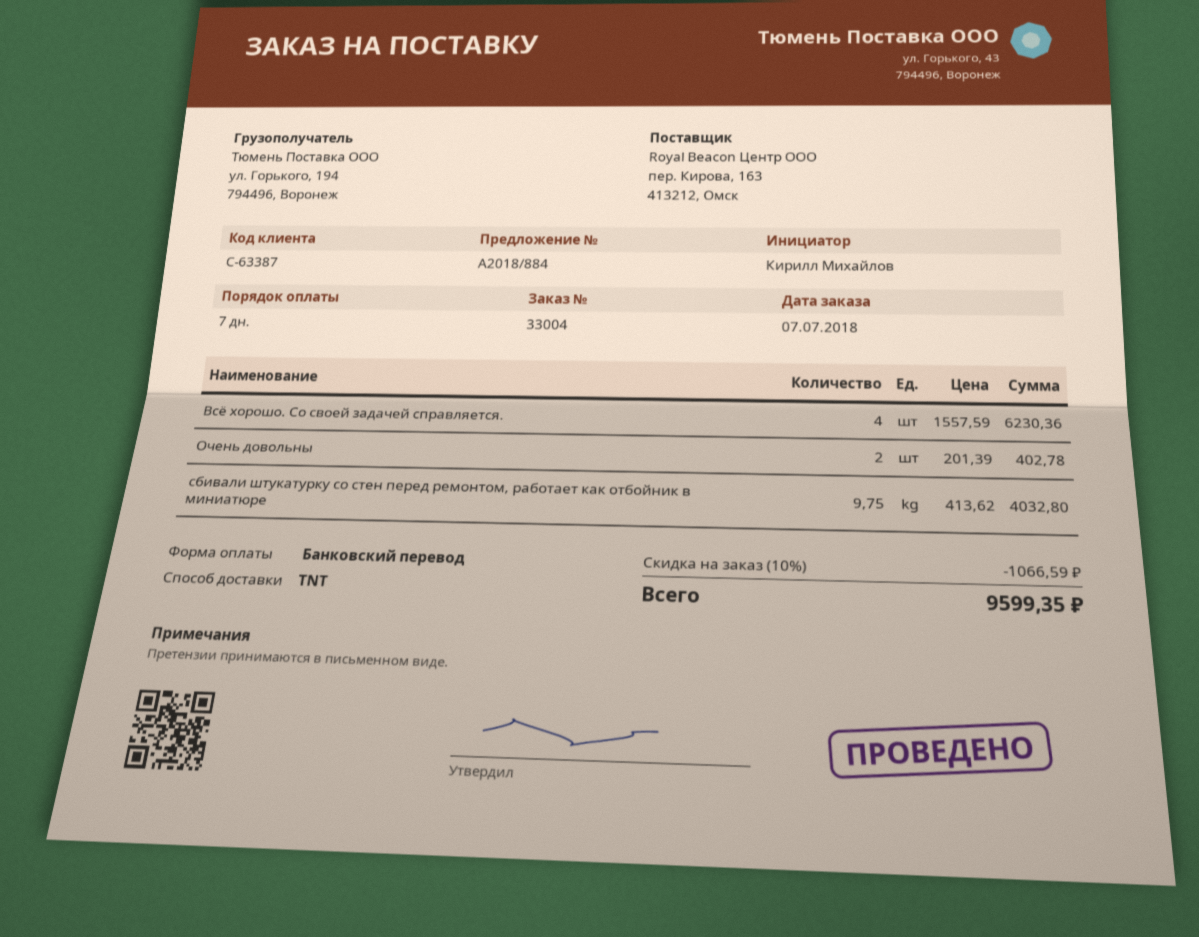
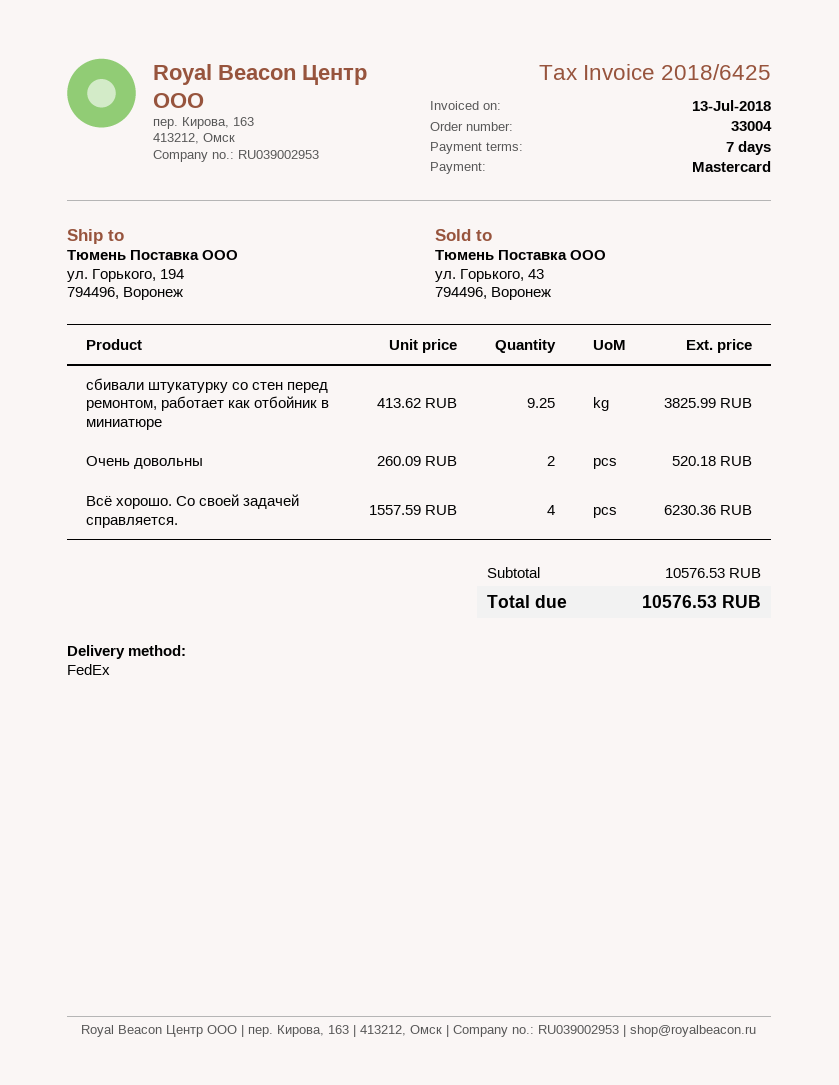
payment method: bank transfer -> Mastercard
shipping method: TNT -> FedEx
Очень довольны: 2 x 201.39 = 402.78 -> 2 x 260.09 = 520.18
сбивали штукатурку со стен перед ремонтом, работает как отбойник в миниатюре: 9.75 x 413.62 = 4032.80 -> 9.25 x 413.62 = 3825.99
discount: 10% = 1066.59 -> none
total: 9599.35 -> 10576.53

